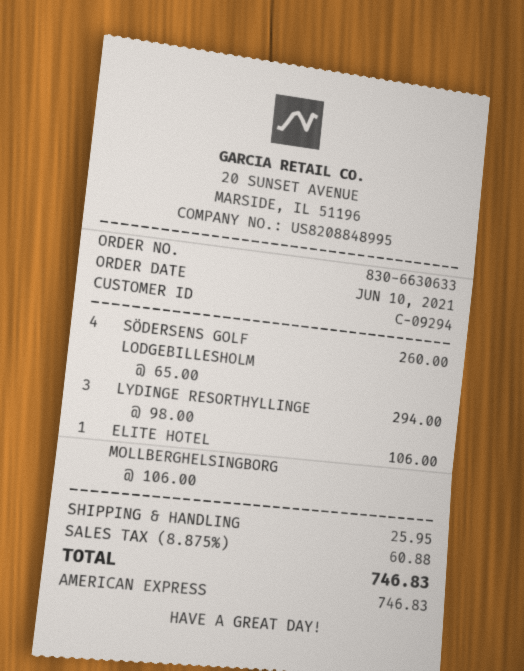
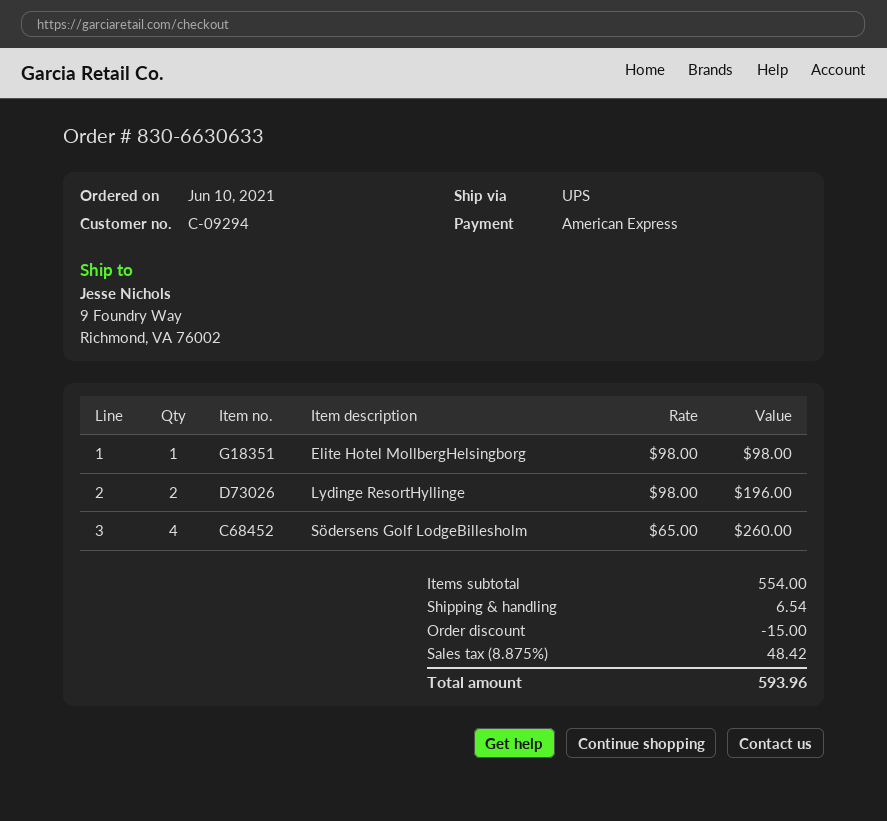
LYDINGE RESORTHYLLINGE: 3 x 98.00 = 294.00 -> 2 x 98.00 = 196.00
ELITE HOTEL MOLLBERGHELSINGBORG: 1 x 106.00 = 106.00 -> 1 x 98.00 = 98.00
discount: none -> 15.00
shipping: 25.95 -> 6.54
tax: 8.875% = 60.88 -> 8.875% = 48.42
total: 746.83 -> 593.96

